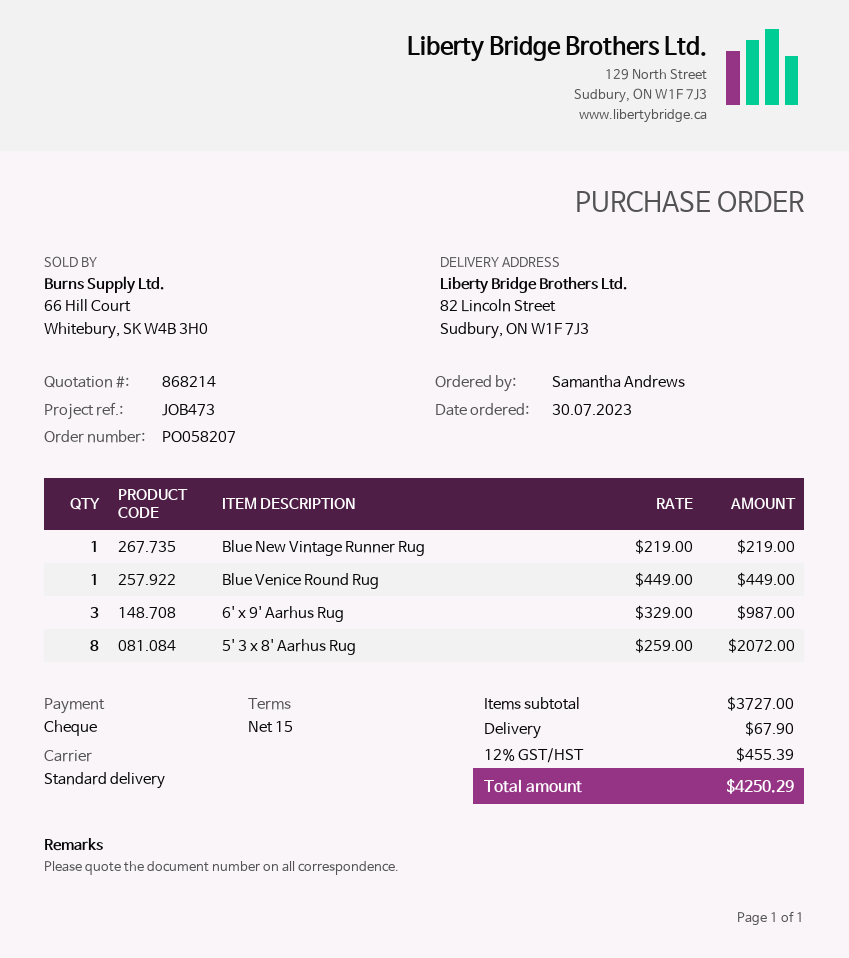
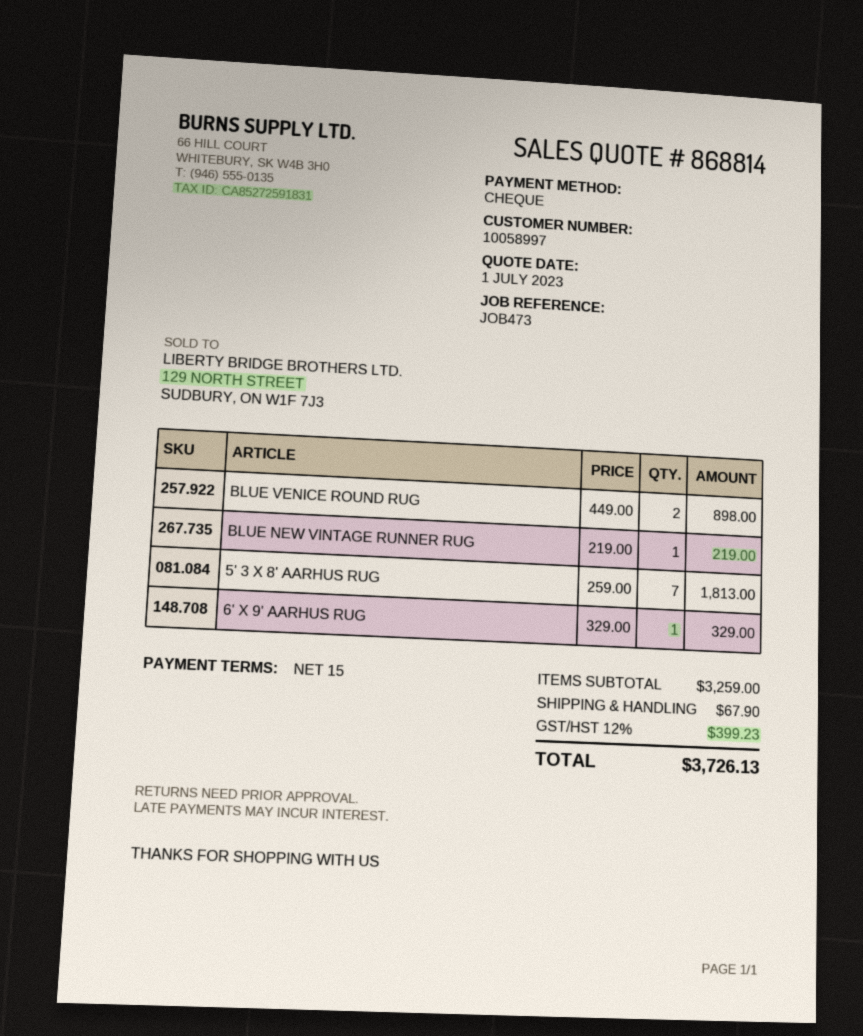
quote number: 868214 -> 868814
Blue Venice Round Rug: 1 x 449.00 = 449.00 -> 2 x 449.00 = 898.00
6' x 9' Aarhus Rug: 3 x 329.00 = 987.00 -> 1 x 329.00 = 329.00
5' 3 x 8' Aarhus Rug: 8 x 259.00 = 2072.00 -> 7 x 259.00 = 1813.00
subtotal: 3727.00 -> 3259.00
tax: 12% = 455.39 -> 12% = 399.23
total: 4250.29 -> 3726.13

